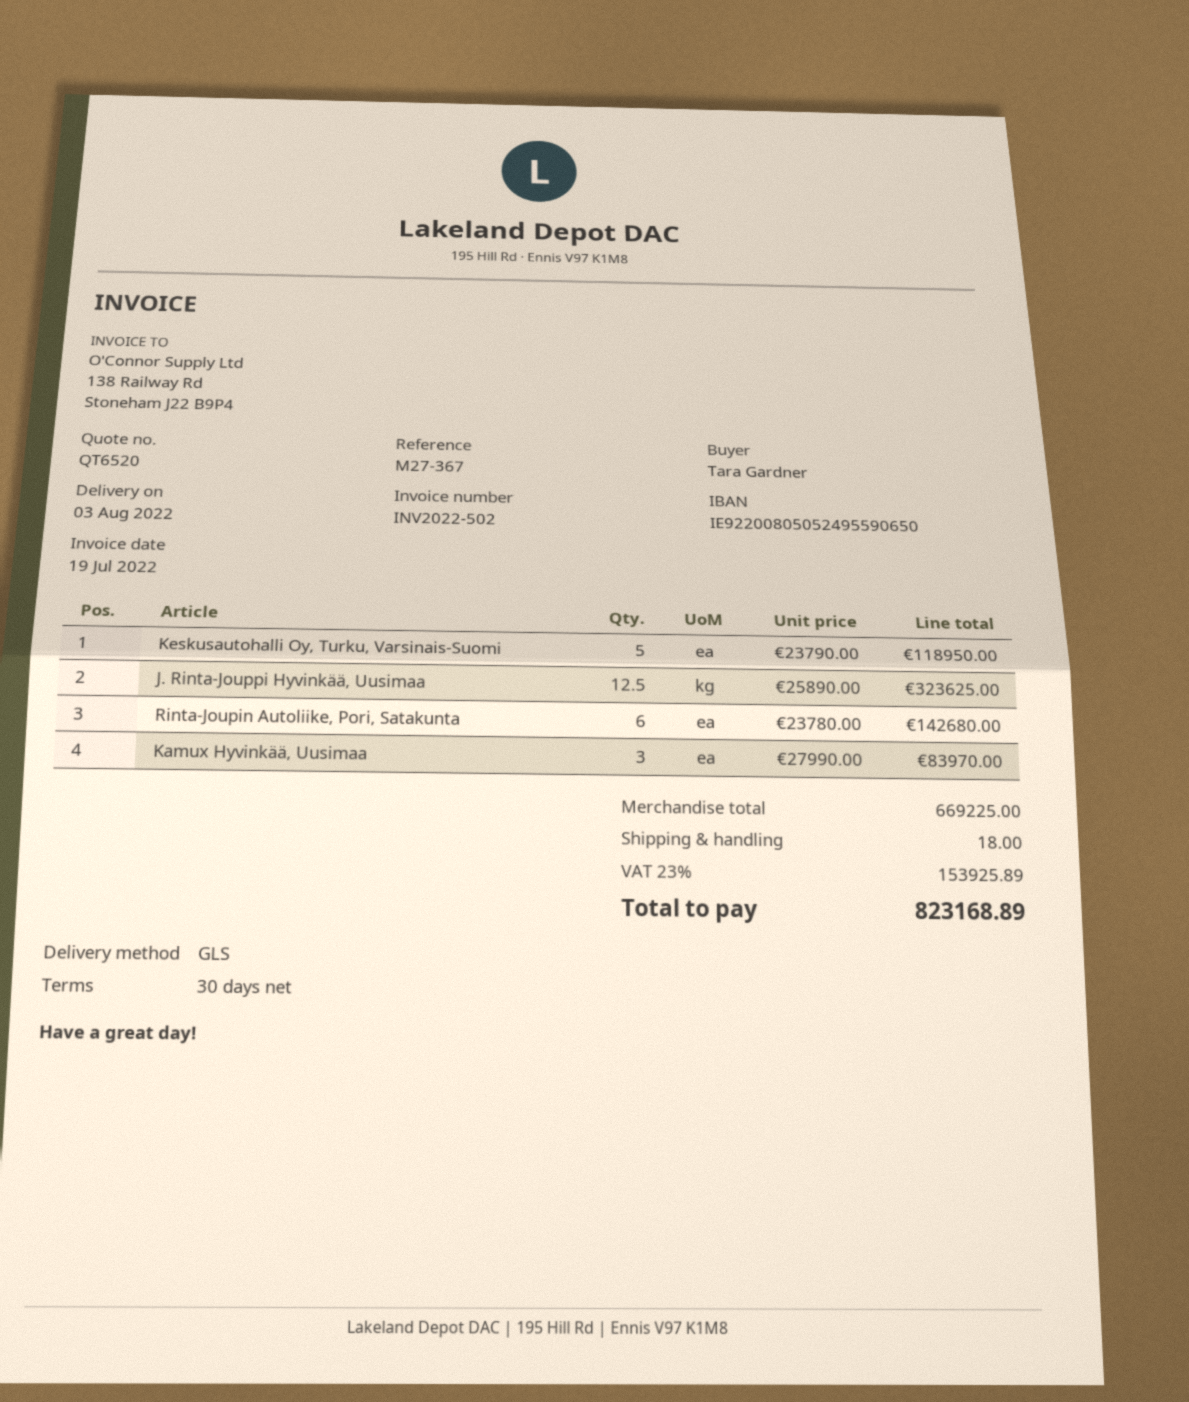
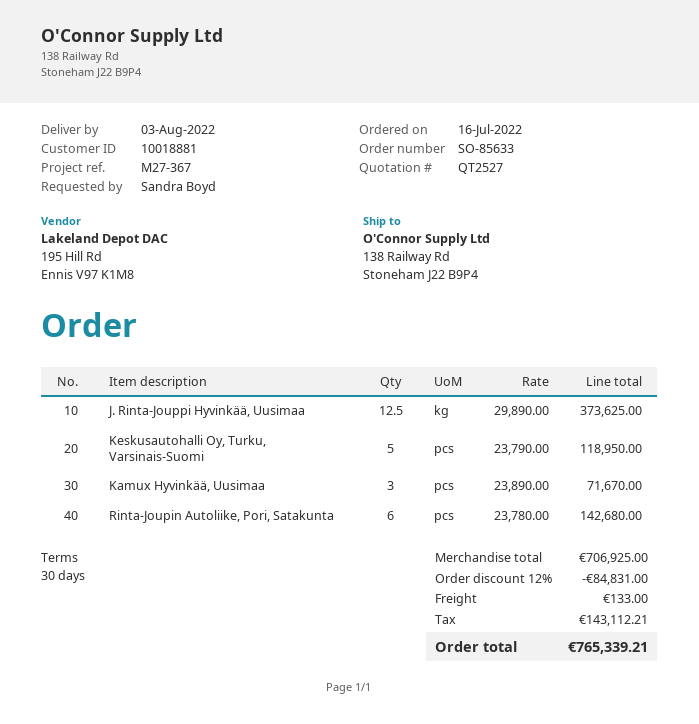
quote number: QT6520 -> QT2527
ordered by: Tara Gardner -> Sandra Boyd
J. Rinta-Jouppi Hyvinkää, Uusimaa: 12.5 x 25890.00 = 323625.00 -> 12.5 x 29890.00 = 373625.00
Kamux Hyvinkää, Uusimaa: 3 x 27990.00 = 83970.00 -> 3 x 23890.00 = 71670.00
subtotal: 669225.00 -> 706925.00
discount: none -> 12% = 84831.00
shipping: 18.00 -> 133.00
tax: 153925.89 -> 143112.21
total: 823168.89 -> 765339.21

